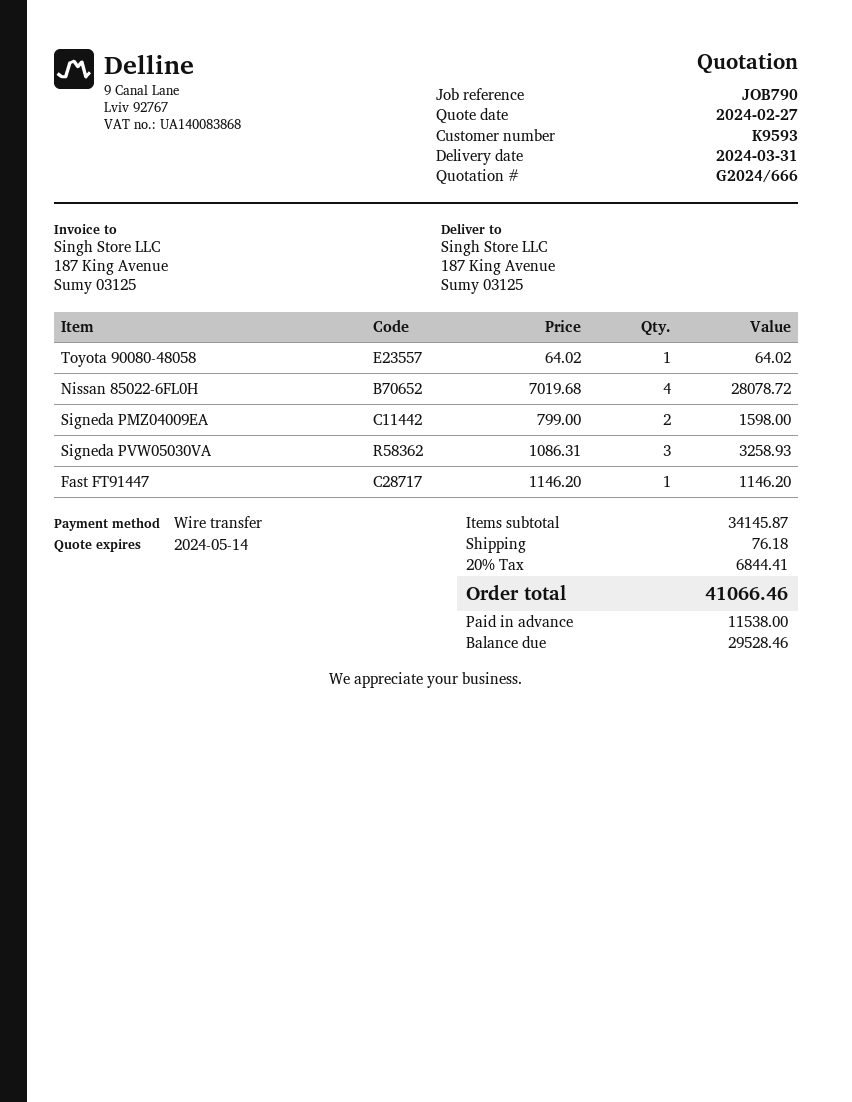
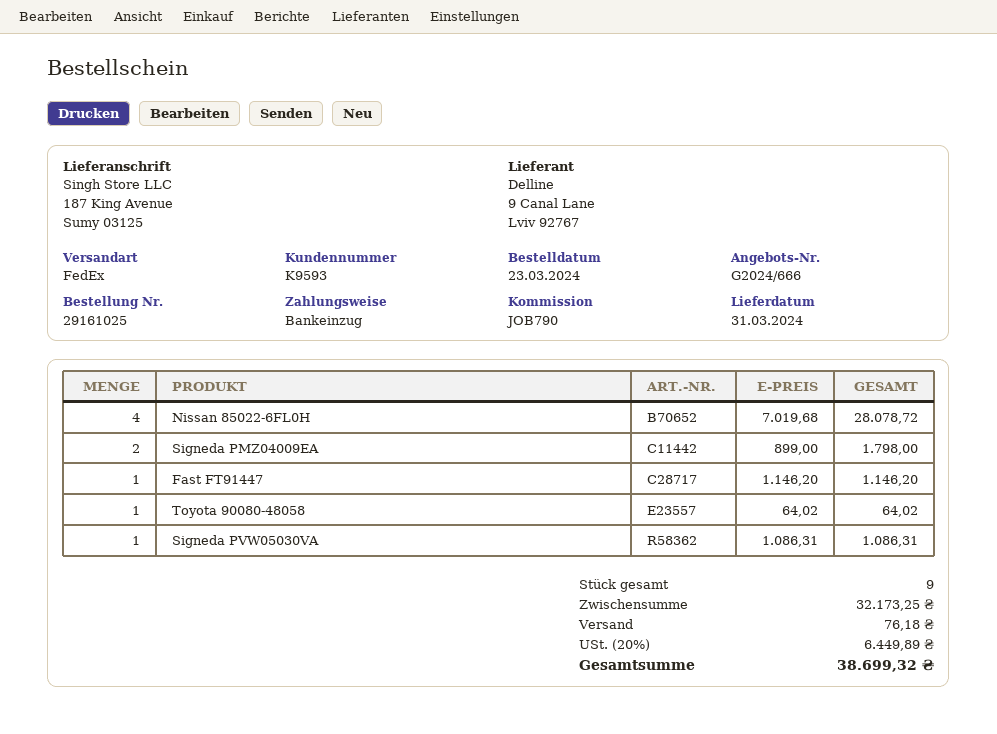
payment method: bank transfer -> direct debit
Signeda PMZ04009EA: 2 x 799.00 = 1598.00 -> 2 x 899.00 = 1798.00
Signeda PVW05030VA: 3 x 1086.31 = 3258.93 -> 1 x 1086.31 = 1086.31
subtotal: 34145.87 -> 32173.25
tax: 20% = 6844.41 -> 20% = 6449.89
total: 41066.46 -> 38699.32

